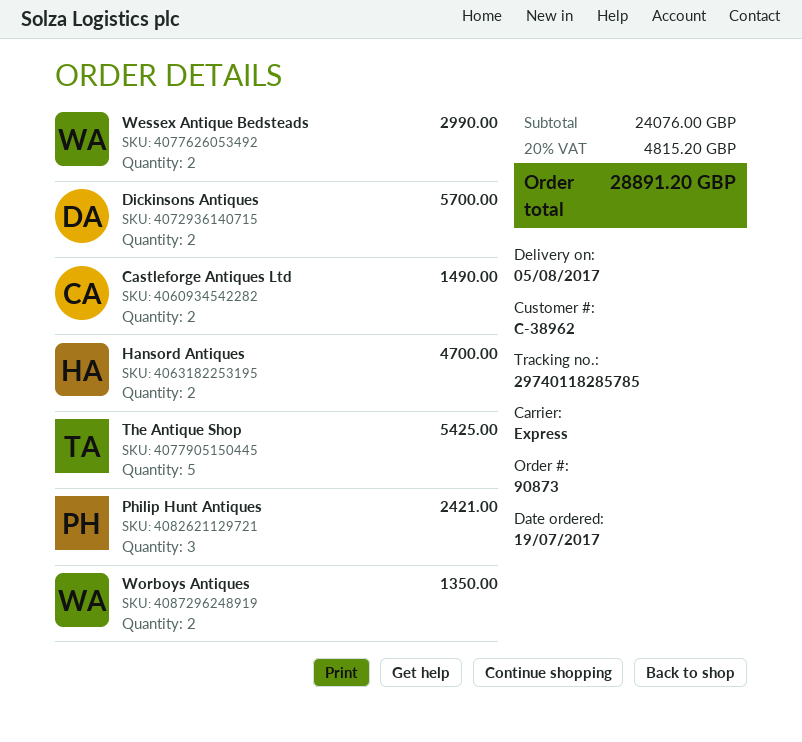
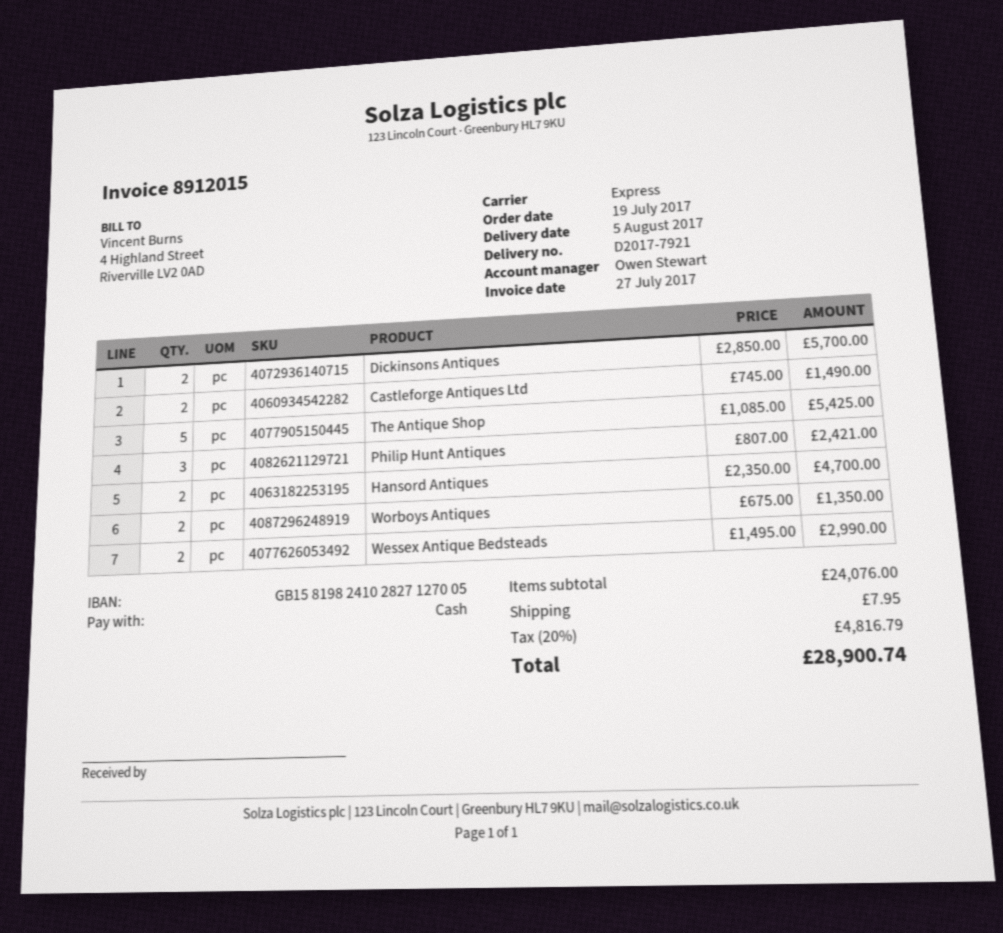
shipping: none -> 7.95
tax: 20% = 4815.20 -> 20% = 4816.79
total: 28891.20 -> 28900.74

